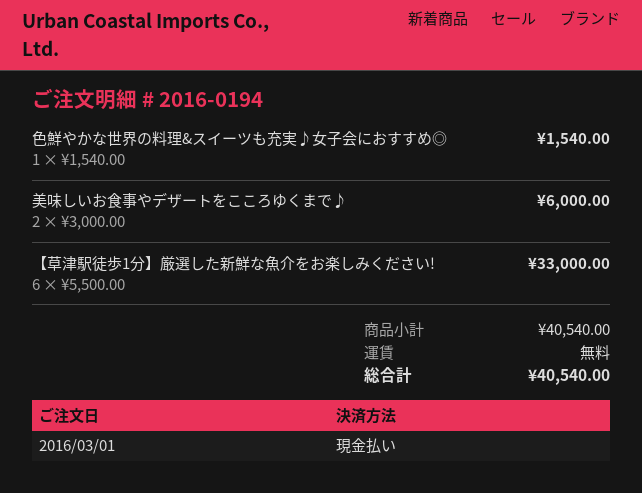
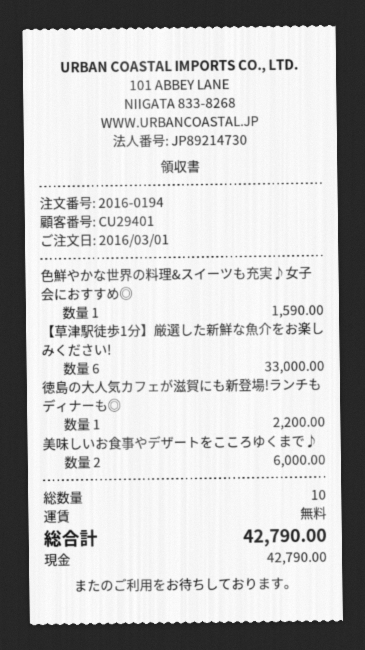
色鮮やかな世界の料理&スイーツも充実♪女子会におすすめ◎: 1 for 1540.00 -> 1 for 1590.00
徳島の大人気カフェが滋賀にも新登場!ランチもディナーも◎: none -> 1 for 2200.00
total: 40540.00 -> 42790.00

